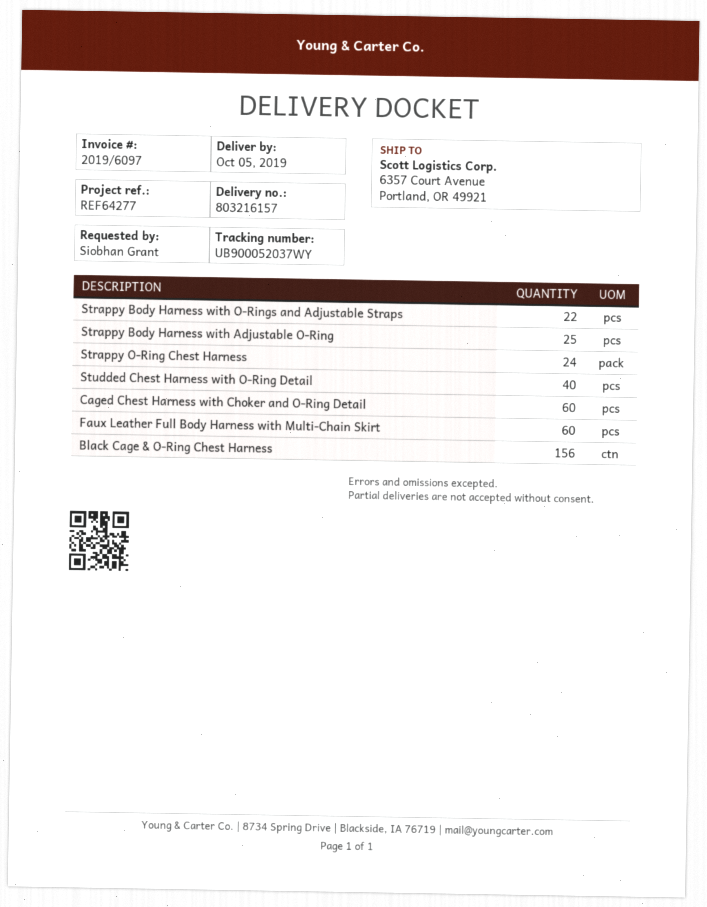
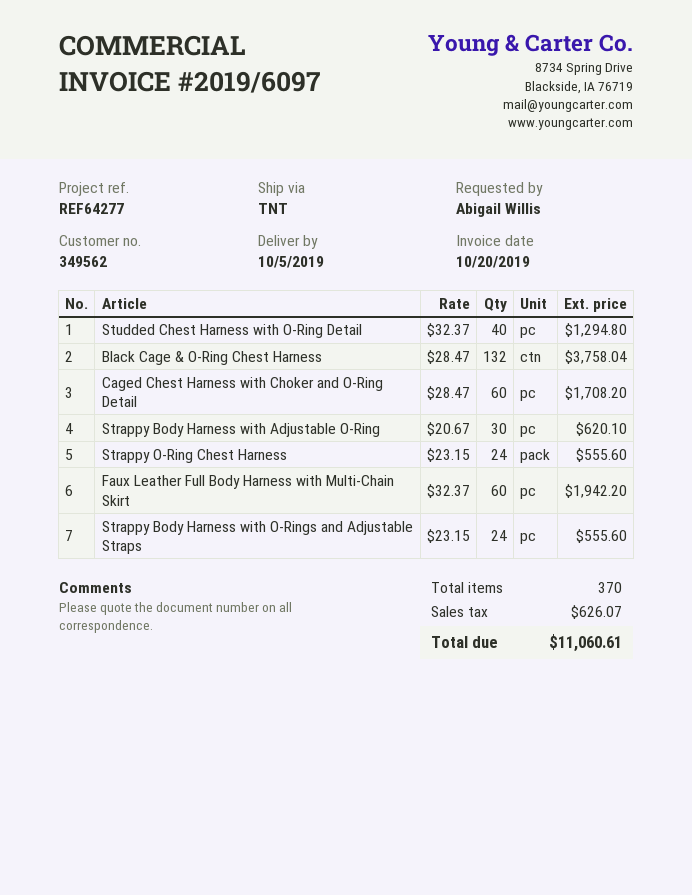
ordered by: Siobhan Grant -> Abigail Willis
Strappy Body Harness with O-Rings and Adjustable Straps: 22 -> 24
Strappy Body Harness with Adjustable O-Ring: 25 -> 30
Black Cage & O-Ring Chest Harness: 156 -> 132

